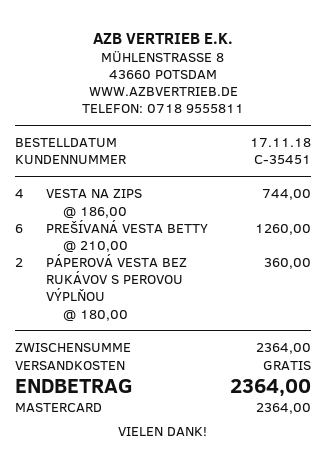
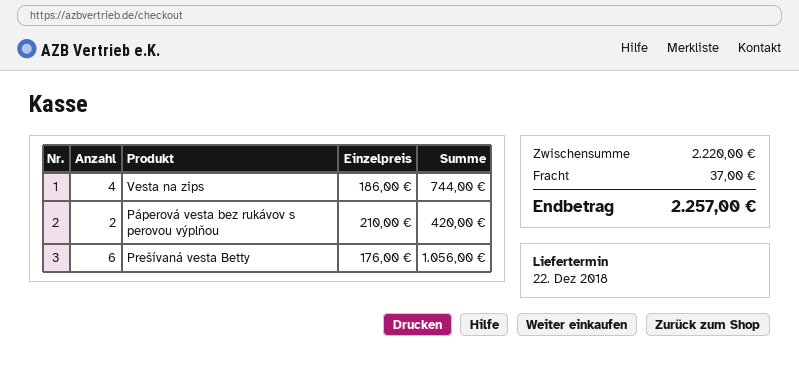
PREŠÍVANÁ VESTA BETTY: 6 x 210.00 = 1260.00 -> 6 x 176.00 = 1056.00
PÁPEROVÁ VESTA BEZ RUKÁVOV S PEROVOU VÝPLŇOU: 2 x 180.00 = 360.00 -> 2 x 210.00 = 420.00
subtotal: 2364.00 -> 2220.00
shipping: 0.00 -> 37.00
total: 2364.00 -> 2257.00

